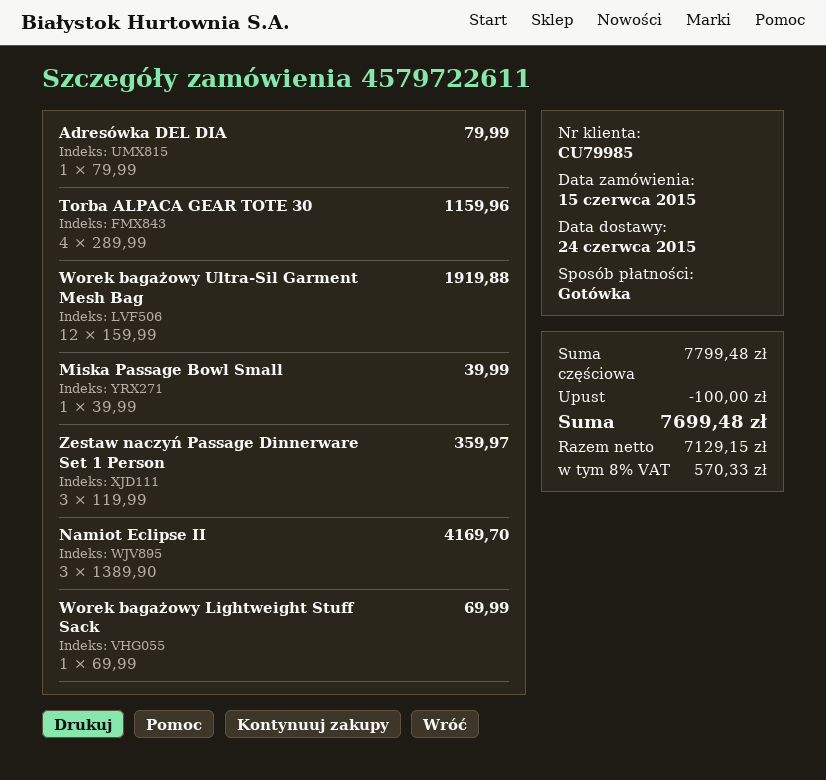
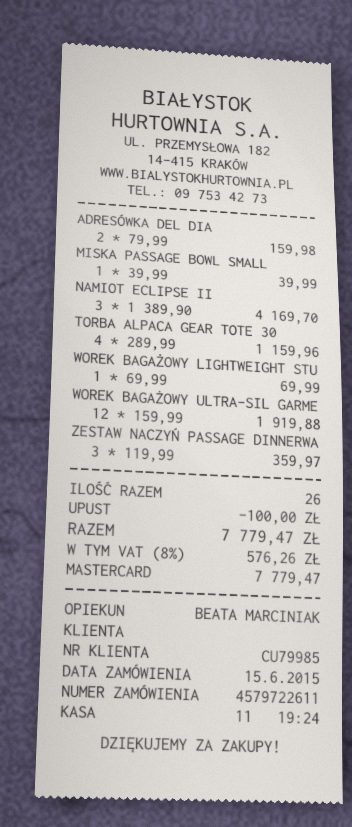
payment method: cash -> Mastercard
Adresówka DEL DIA: 1 x 79.99 = 79.99 -> 2 x 79.99 = 159.98
tax: 8% = 570.33 -> 8% = 576.26
total: 7699.48 -> 7779.47

